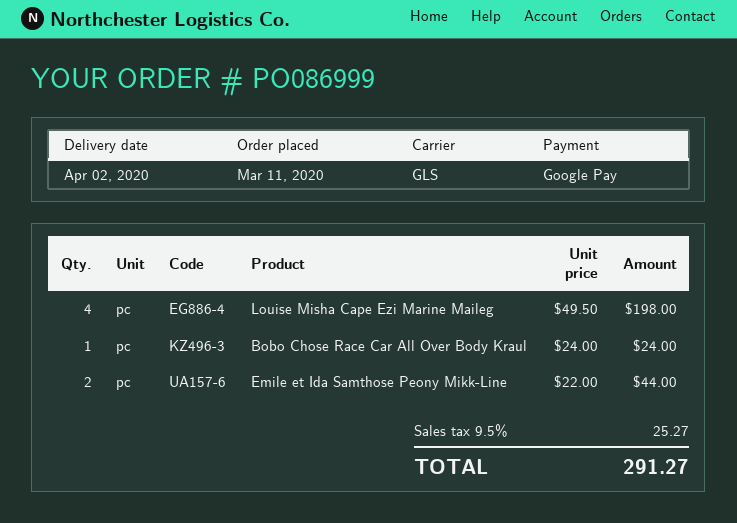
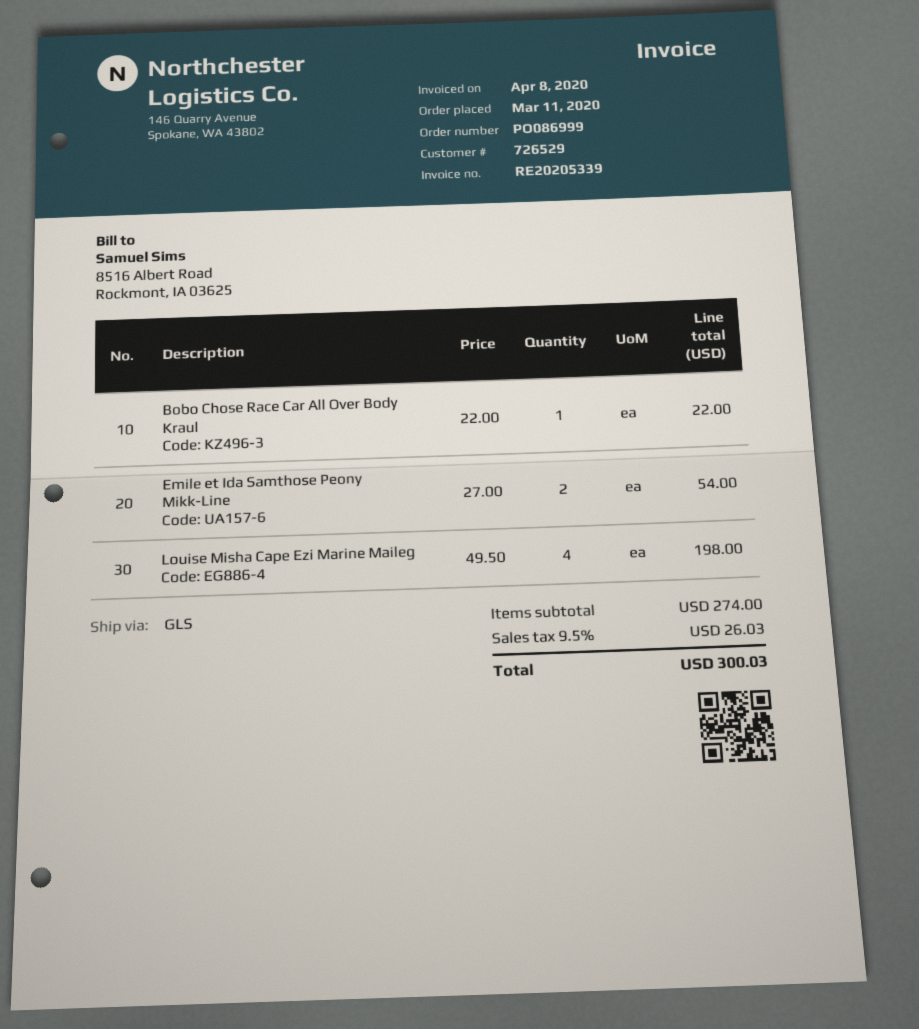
Bobo Chose Race Car All Over Body Kraul: 1 x 24.00 = 24.00 -> 1 x 22.00 = 22.00
Emile et Ida Samthose Peony Mikk-Line: 2 x 22.00 = 44.00 -> 2 x 27.00 = 54.00
tax: 9.5% = 25.27 -> 9.5% = 26.03
total: 291.27 -> 300.03

